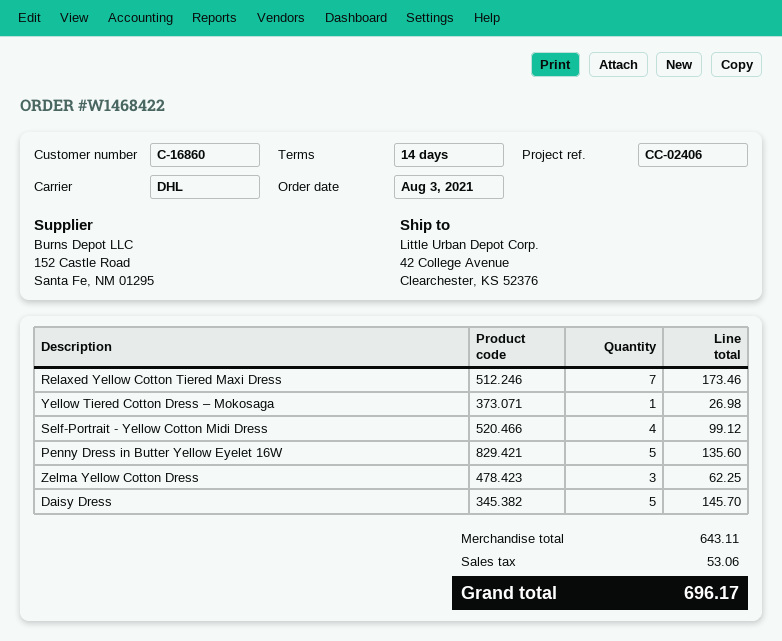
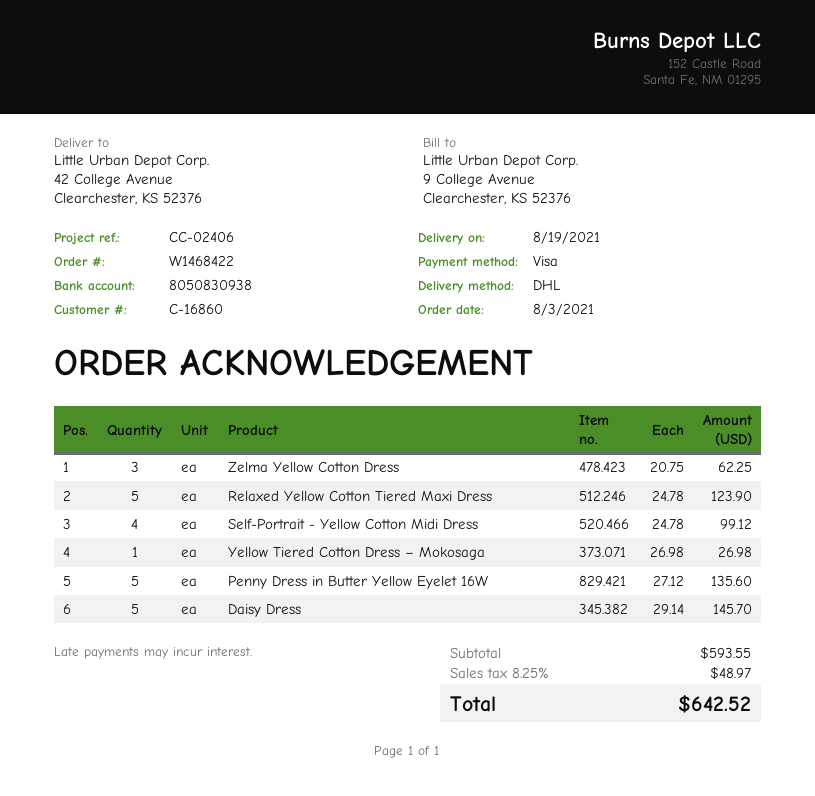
Relaxed Yellow Cotton Tiered Maxi Dress: 7 for 173.46 -> 5 for 123.90
subtotal: 643.11 -> 593.55
tax: 53.06 -> 48.97
total: 696.17 -> 642.52

